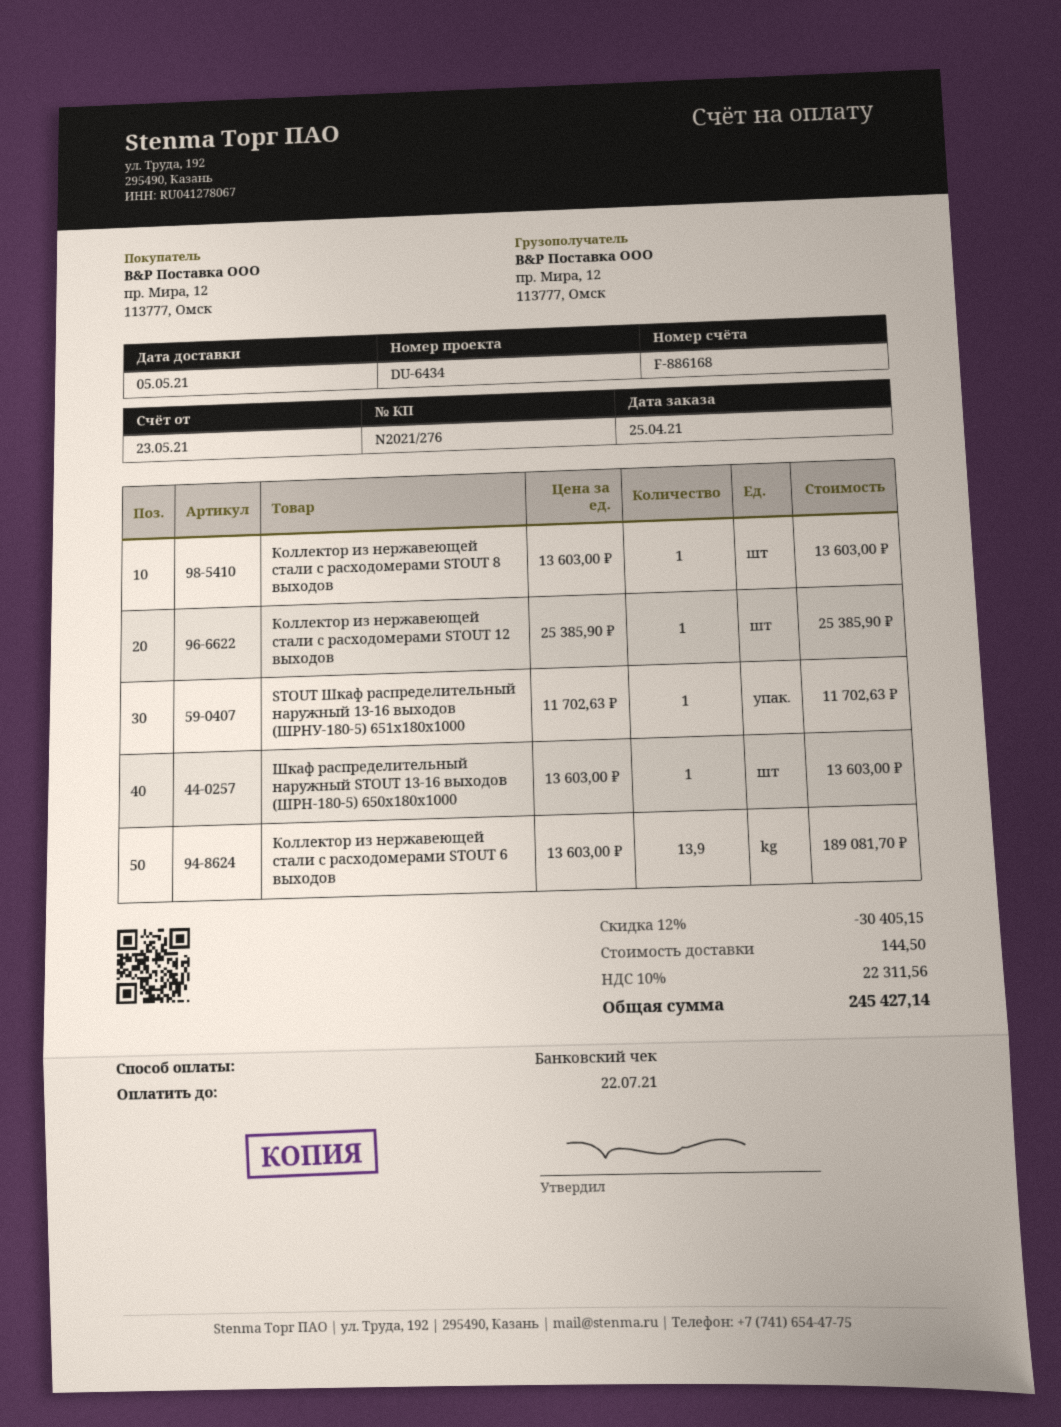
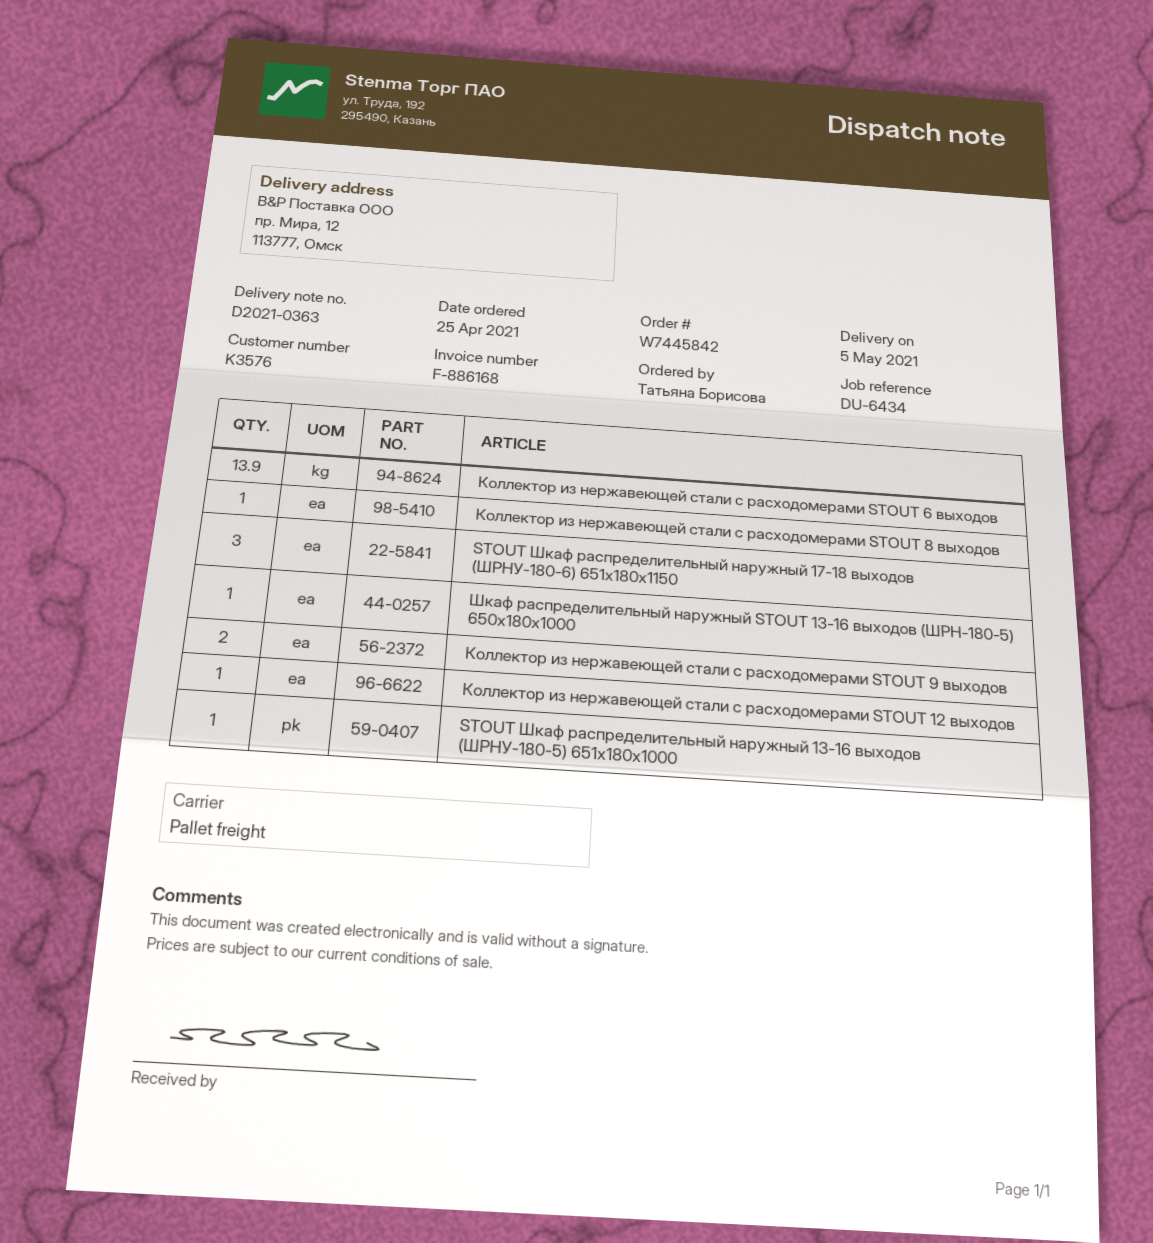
STOUT Шкаф распределительный наружный 17-18 выходов (ШРНУ-180-6) 651х180х1150: none -> 3
Коллектор из нержавеющей стали с расходомерами STOUT 9 выходов: none -> 2

